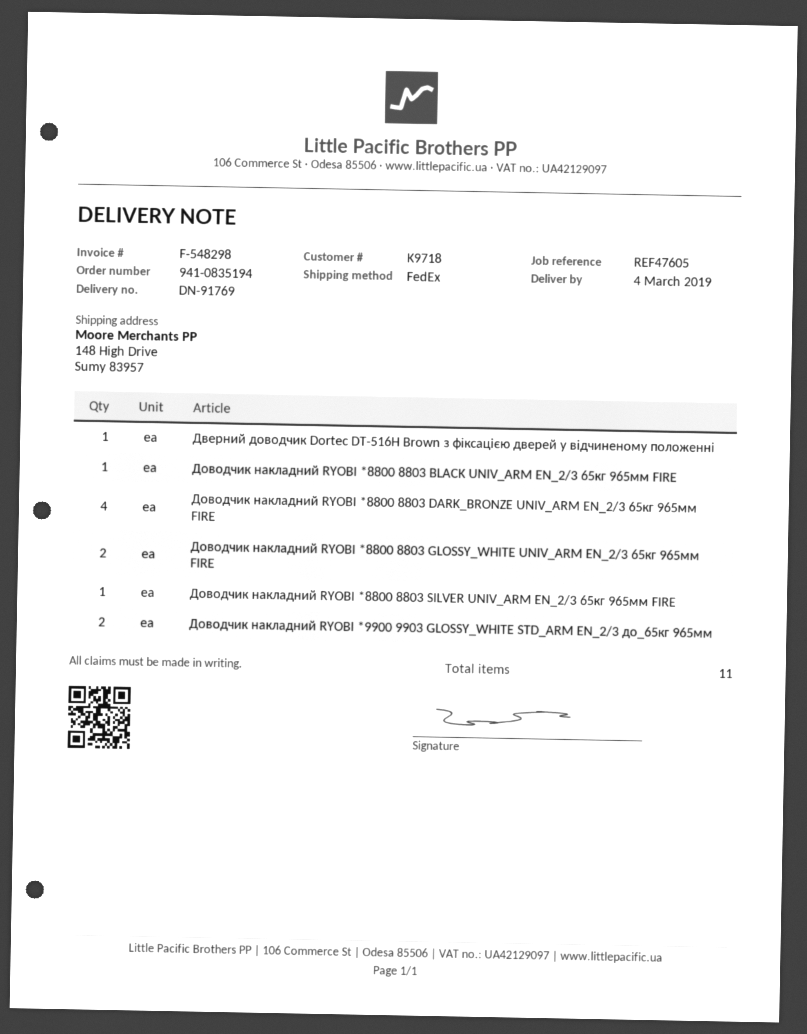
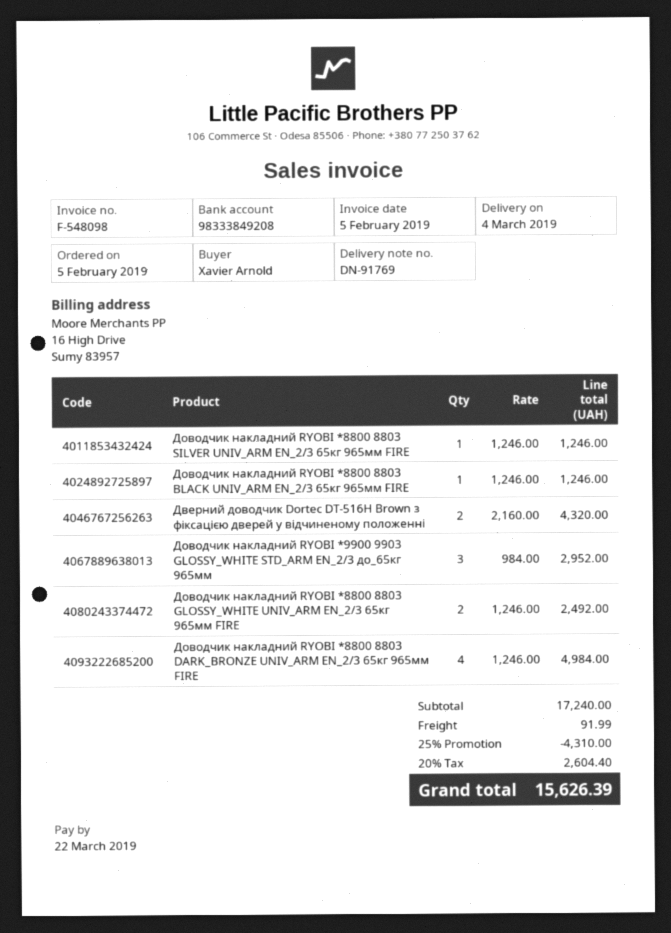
invoice number: F-548298 -> F-548098
Дверний доводчик Dortec DT-516H Brown з фіксацією дверей у відчиненому положенні: 1 -> 2
Доводчик накладний RYOBI *9900 9903 GLOSSY_WHITE STD_ARM EN_2/3 до_65кг 965мм: 2 -> 3

